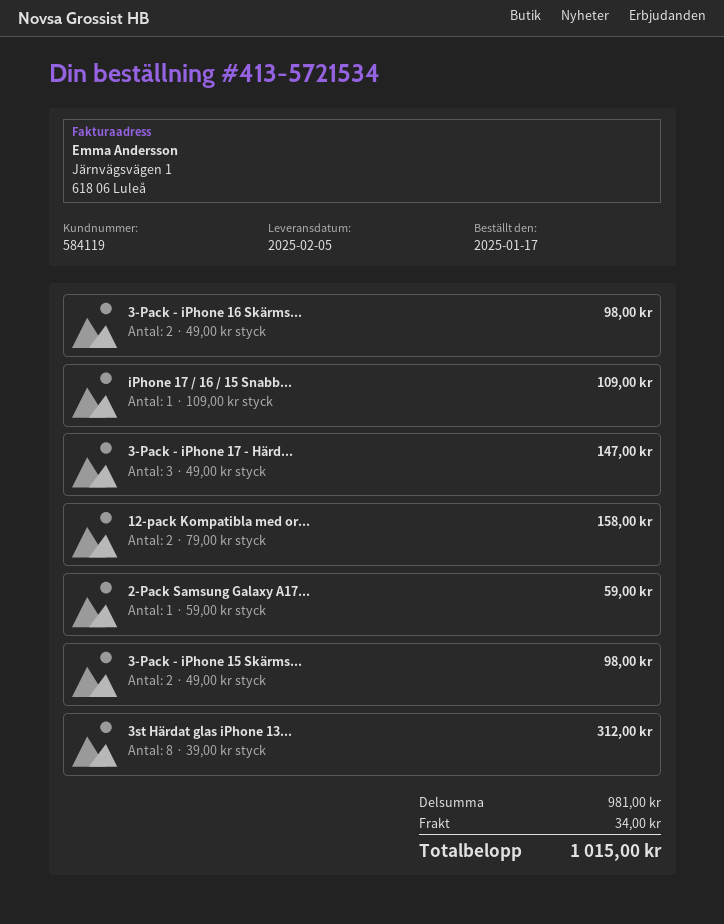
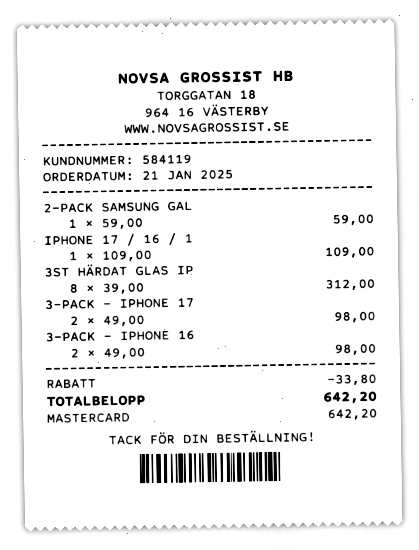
order date: 2025-01-17 -> 2025-01-21
3-Pack - iPhone 17 - Härd...: 3 x 49.00 = 147.00 -> 2 x 49.00 = 98.00
12-pack Kompatibla med or...: 2 x 79.00 = 158.00 -> none
3-Pack - iPhone 15 Skärms...: 2 x 49.00 = 98.00 -> none
discount: none -> 33.80
shipping: 34.00 -> none
total: 1015.00 -> 642.20

